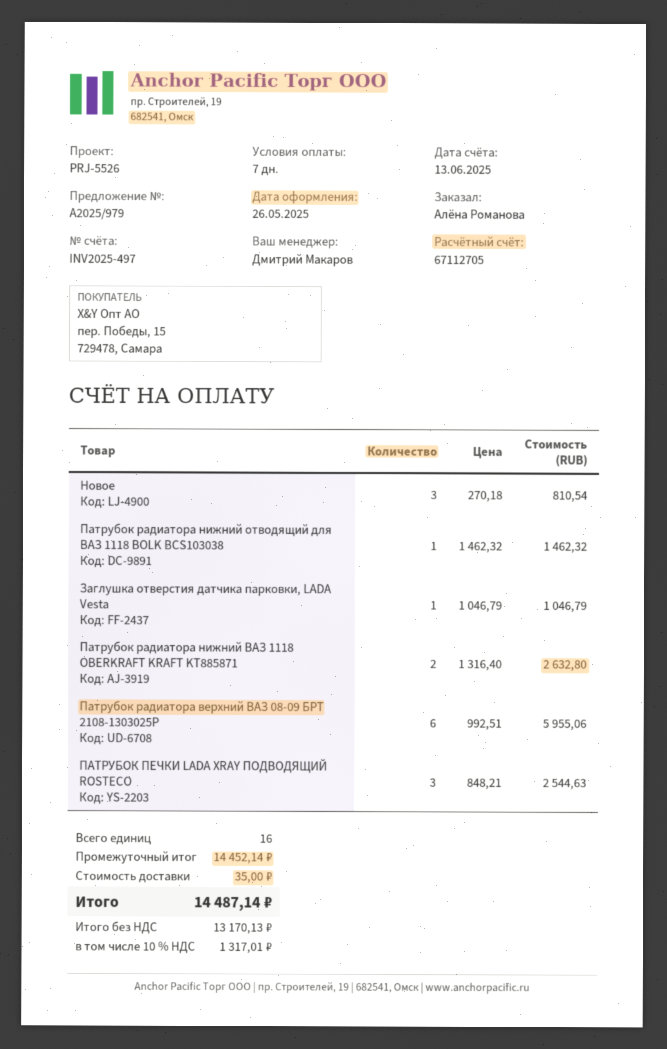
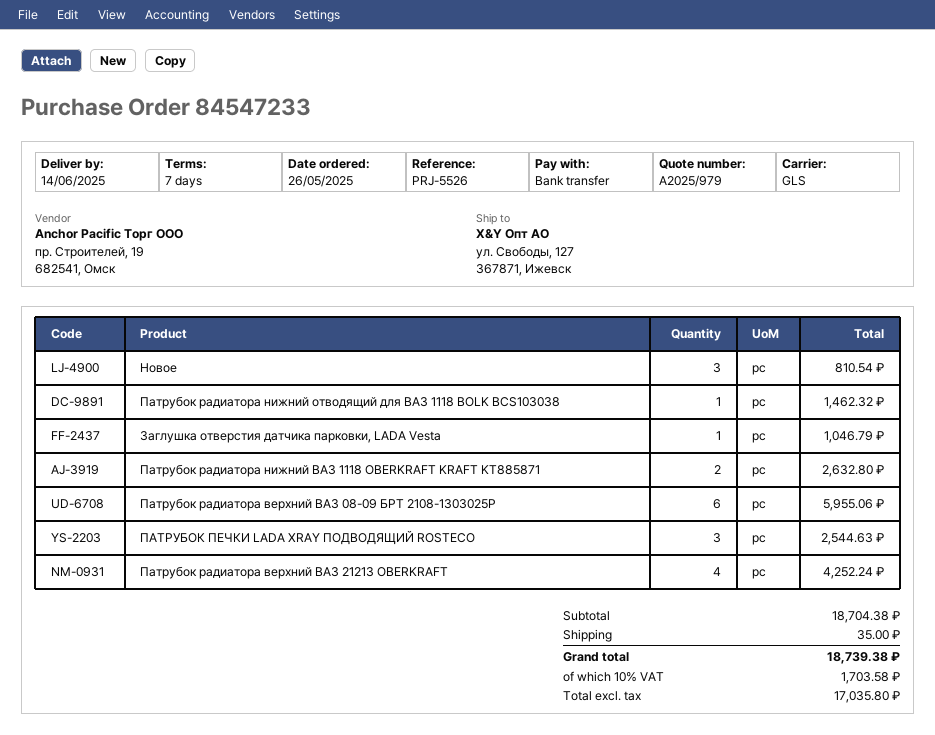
Патрубок радиатора верхний ВАЗ 21213 OBERKRAFT: none -> 4 for 4252.24
subtotal: 14452.14 -> 18704.38
net: 13170.13 -> 17035.80
tax: 10% = 1317.01 -> 10% = 1703.58
total: 14487.14 -> 18739.38

